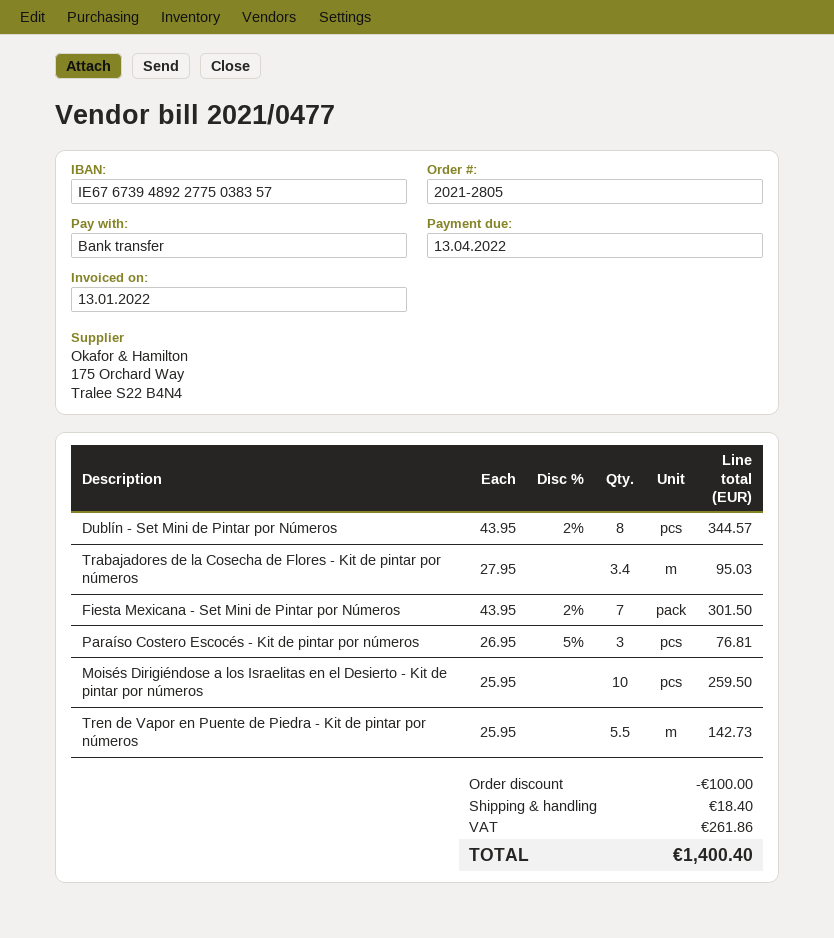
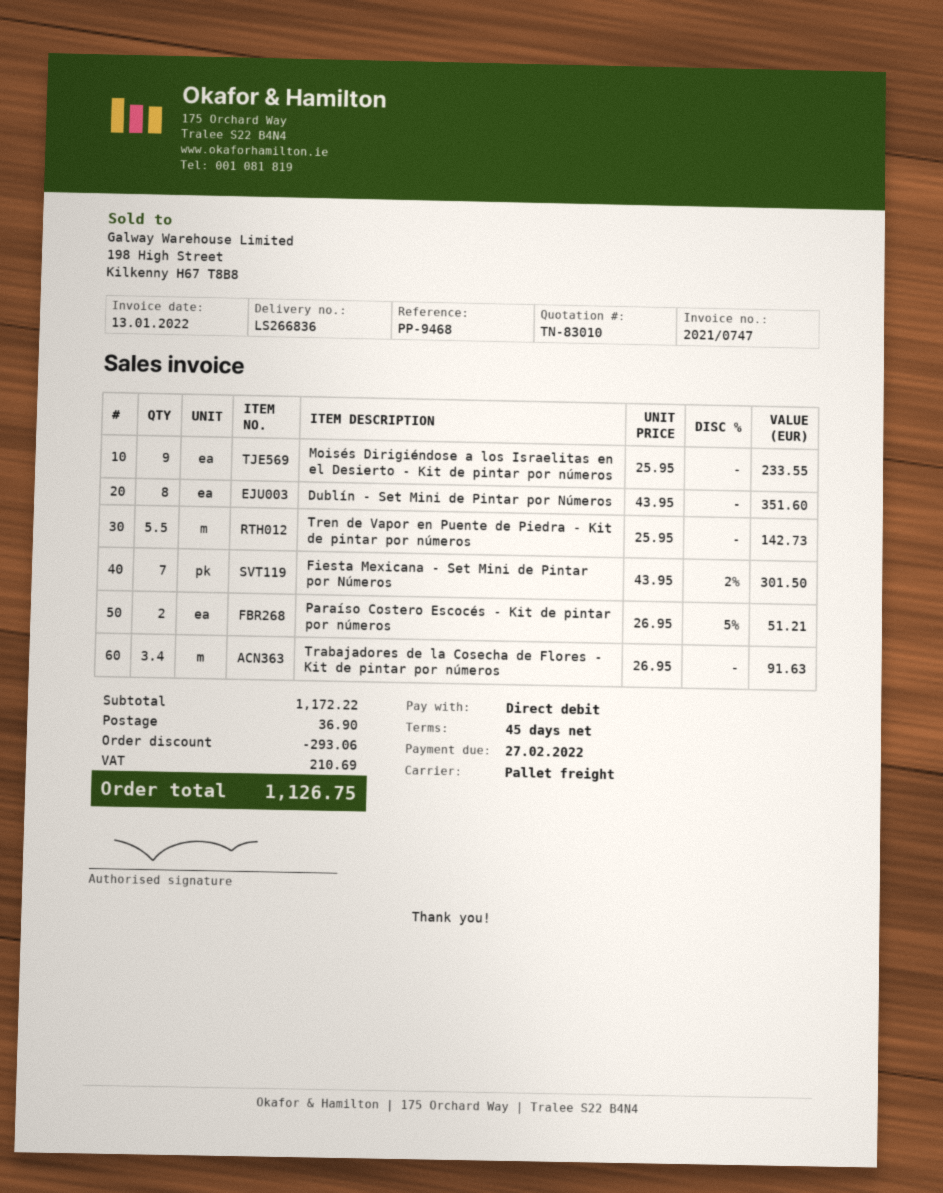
invoice number: 2021/0477 -> 2021/0747
due date: 2022-04-13 -> 2022-02-27
payment method: bank transfer -> direct debit
Dublín - Set Mini de Pintar por Números: 8 x 43.95 - 2% = 344.57 -> 8 x 43.95 = 351.60
Trabajadores de la Cosecha de Flores - Kit de pintar por números: 3.4 x 27.95 = 95.03 -> 3.4 x 26.95 = 91.63
Paraíso Costero Escocés - Kit de pintar por números: 3 x 26.95 - 5% = 76.81 -> 2 x 26.95 - 5% = 51.21
Moisés Dirigiéndose a los Israelitas en el Desierto - Kit de pintar por números: 10 x 25.95 = 259.50 -> 9 x 25.95 = 233.55
discount: 100.00 -> 293.06
shipping: 18.40 -> 36.90
tax: 261.86 -> 210.69
total: 1400.40 -> 1126.75

